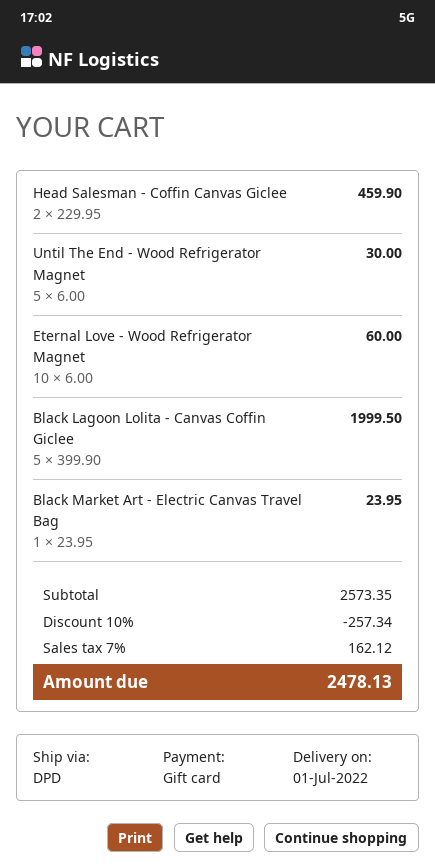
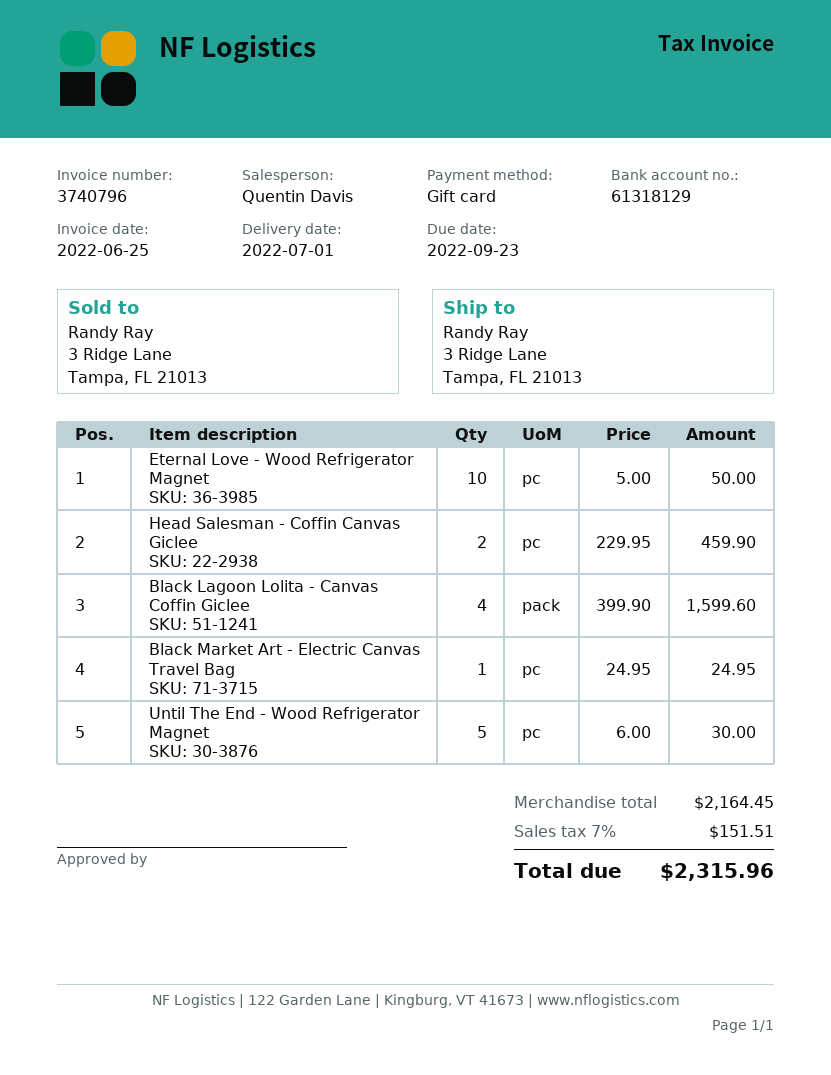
Eternal Love - Wood Refrigerator Magnet: 10 x 6.00 = 60.00 -> 10 x 5.00 = 50.00
Black Lagoon Lolita - Canvas Coffin Giclee: 5 x 399.90 = 1999.50 -> 4 x 399.90 = 1599.60
Black Market Art - Electric Canvas Travel Bag: 1 x 23.95 = 23.95 -> 1 x 24.95 = 24.95
subtotal: 2573.35 -> 2164.45
discount: 10% = 257.34 -> none
tax: 7% = 162.12 -> 7% = 151.51
total: 2478.13 -> 2315.96

